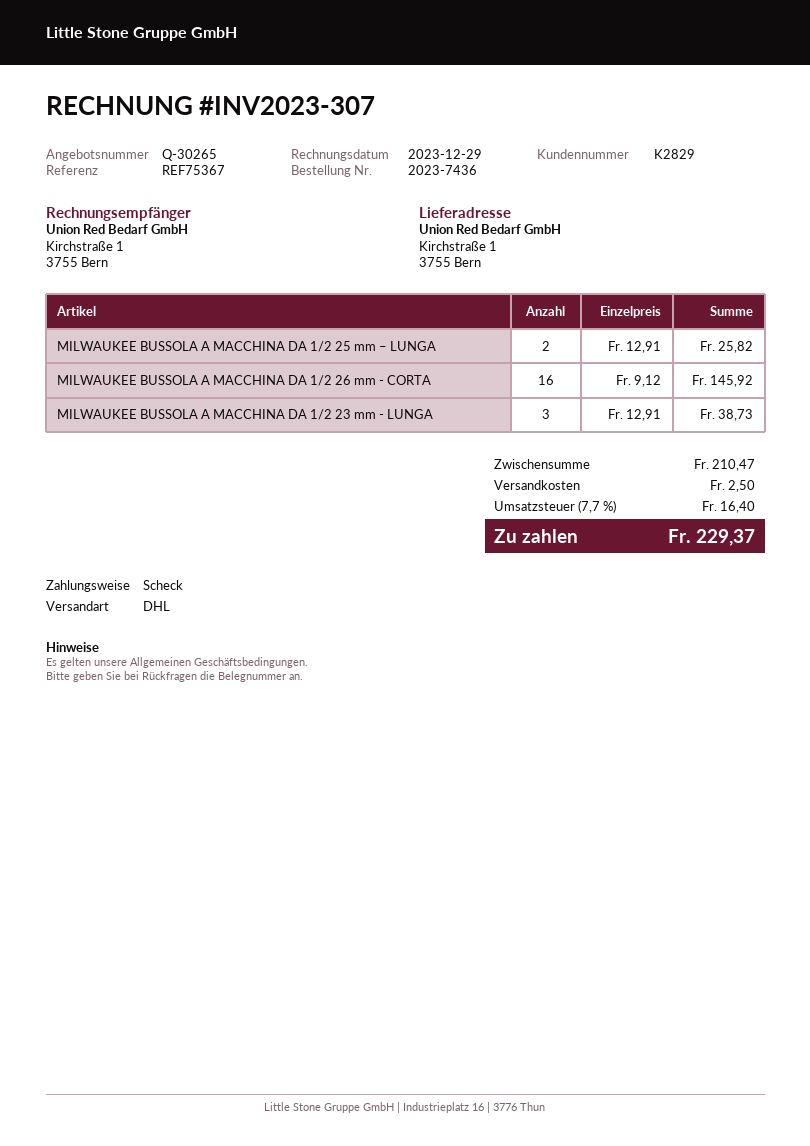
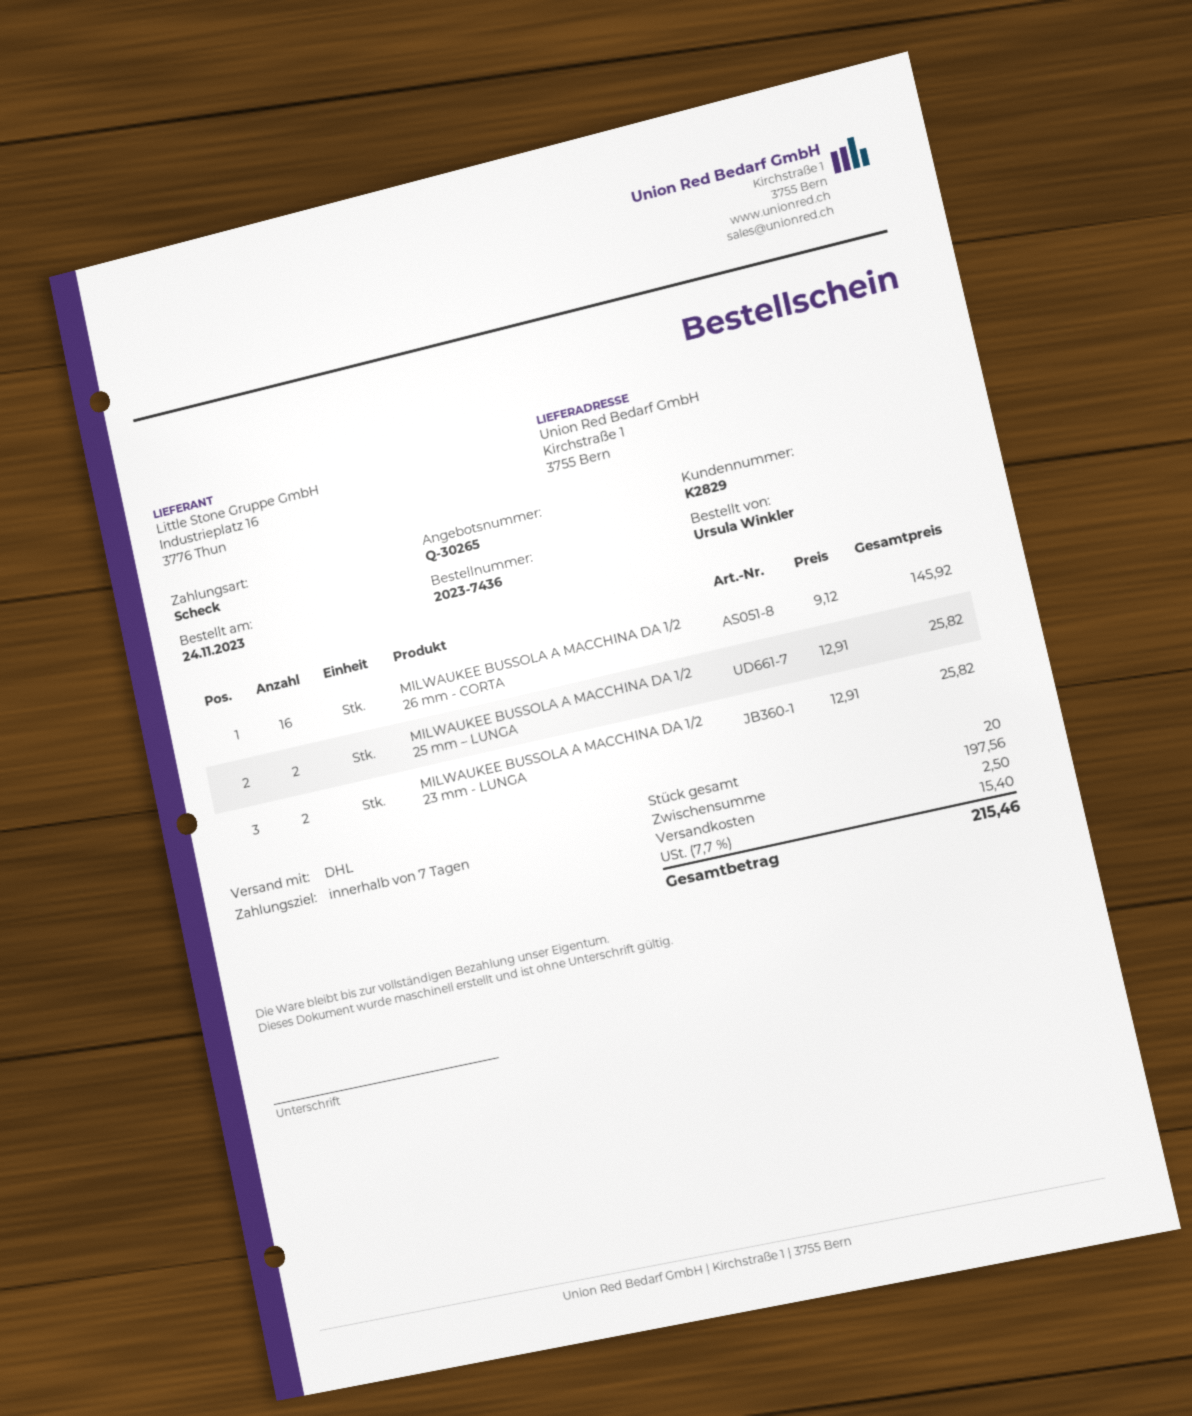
MILWAUKEE BUSSOLA A MACCHINA DA 1/2 23 mm - LUNGA: 3 x 12.91 = 38.73 -> 2 x 12.91 = 25.82
subtotal: 210.47 -> 197.56
tax: 7.7% = 16.40 -> 7.7% = 15.40
total: 229.37 -> 215.46

